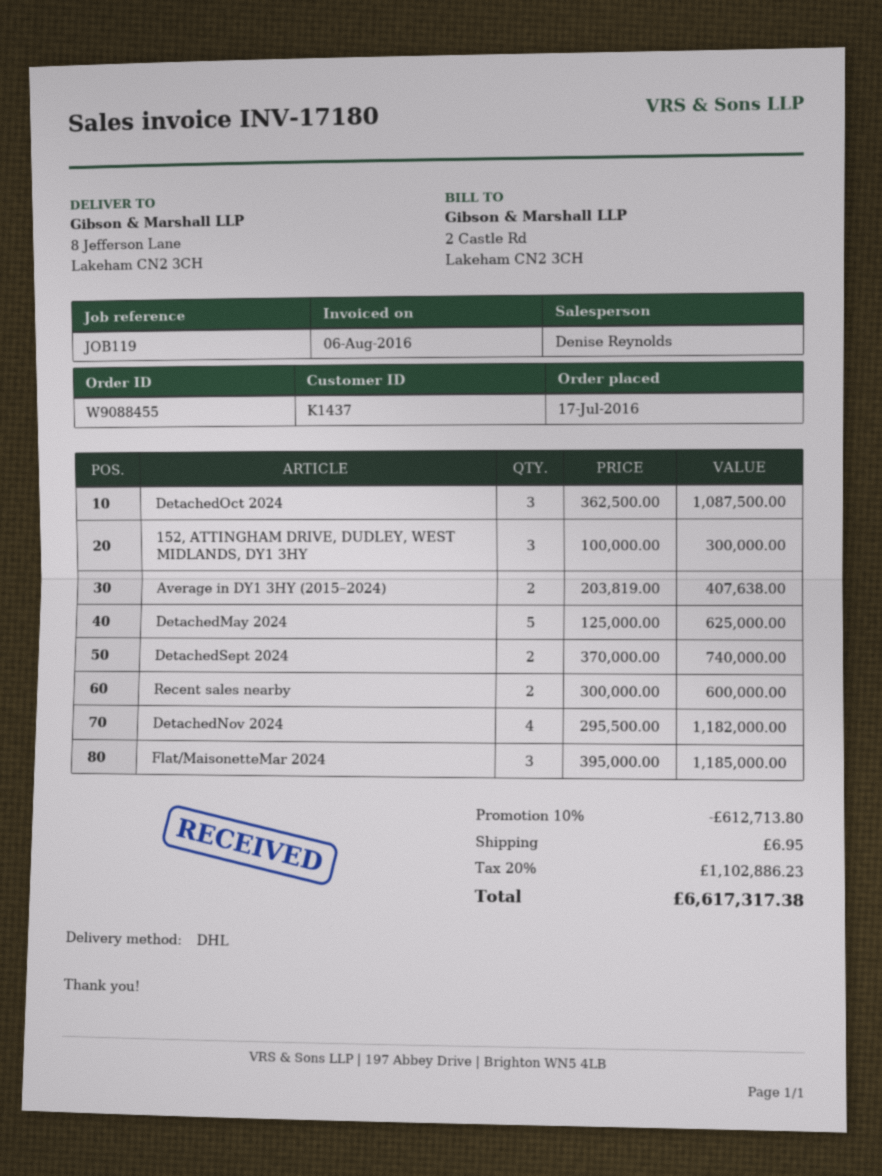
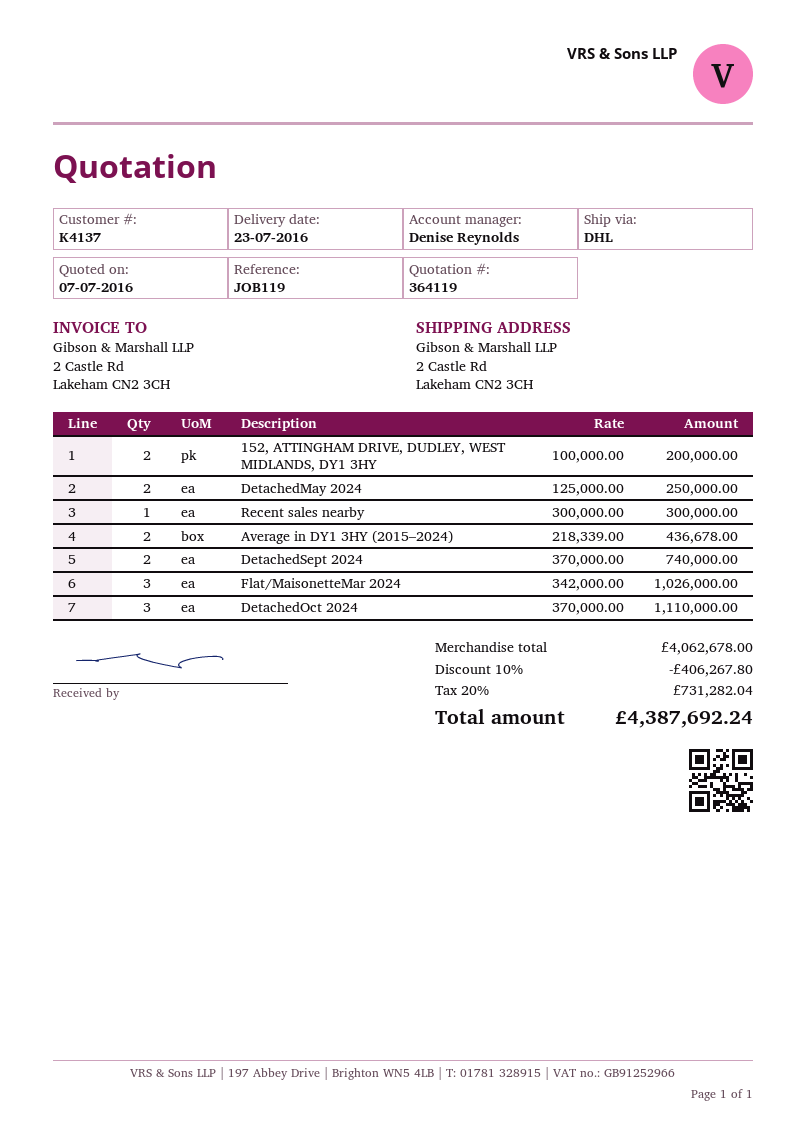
customer number: K1437 -> K4137
ship to: 8 Jefferson Lane, Lakeham CN2 3CH -> 2 Castle Rd, Lakeham CN2 3CH
DetachedOct 2024: 3 x 362500.00 = 1087500.00 -> 3 x 370000.00 = 1110000.00
152, ATTINGHAM DRIVE, DUDLEY, WEST MIDLANDS, DY1 3HY: 3 x 100000.00 = 300000.00 -> 2 x 100000.00 = 200000.00
Average in DY1 3HY (2015–2024): 2 x 203819.00 = 407638.00 -> 2 x 218339.00 = 436678.00
DetachedMay 2024: 5 x 125000.00 = 625000.00 -> 2 x 125000.00 = 250000.00
Recent sales nearby: 2 x 300000.00 = 600000.00 -> 1 x 300000.00 = 300000.00
DetachedNov 2024: 4 x 295500.00 = 1182000.00 -> none
Flat/MaisonetteMar 2024: 3 x 395000.00 = 1185000.00 -> 3 x 342000.00 = 1026000.00
discount: 10% = 612713.80 -> 10% = 406267.80
shipping: 6.95 -> none
tax: 20% = 1102886.23 -> 20% = 731282.04
total: 6617317.38 -> 4387692.24

